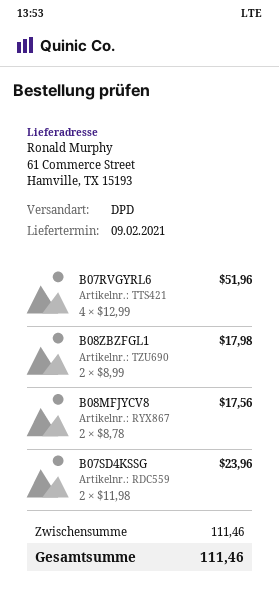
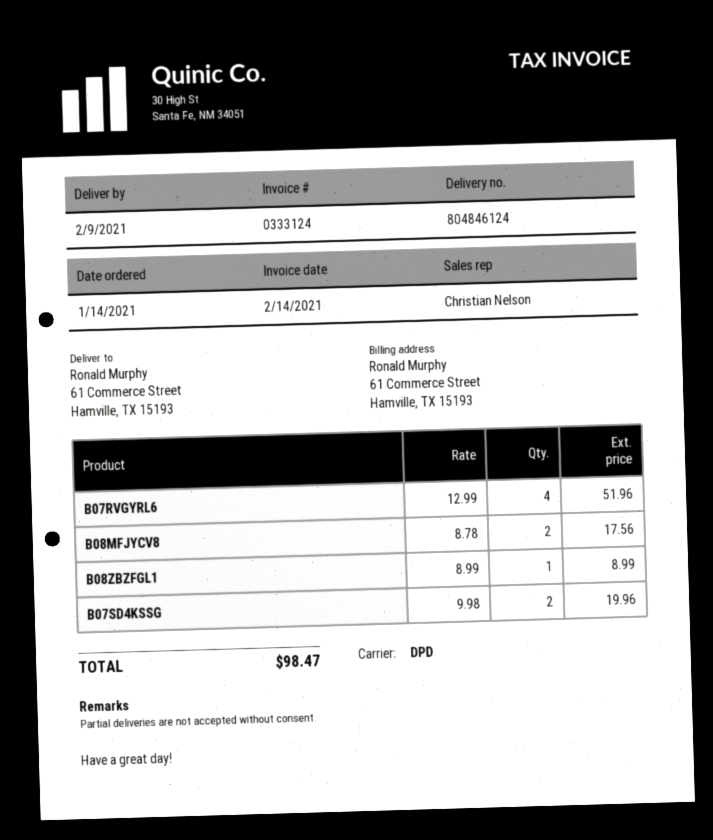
B08ZBZFGL1: 2 x 8.99 = 17.98 -> 1 x 8.99 = 8.99
B07SD4KSSG: 2 x 11.98 = 23.96 -> 2 x 9.98 = 19.96
total: 111.46 -> 98.47

